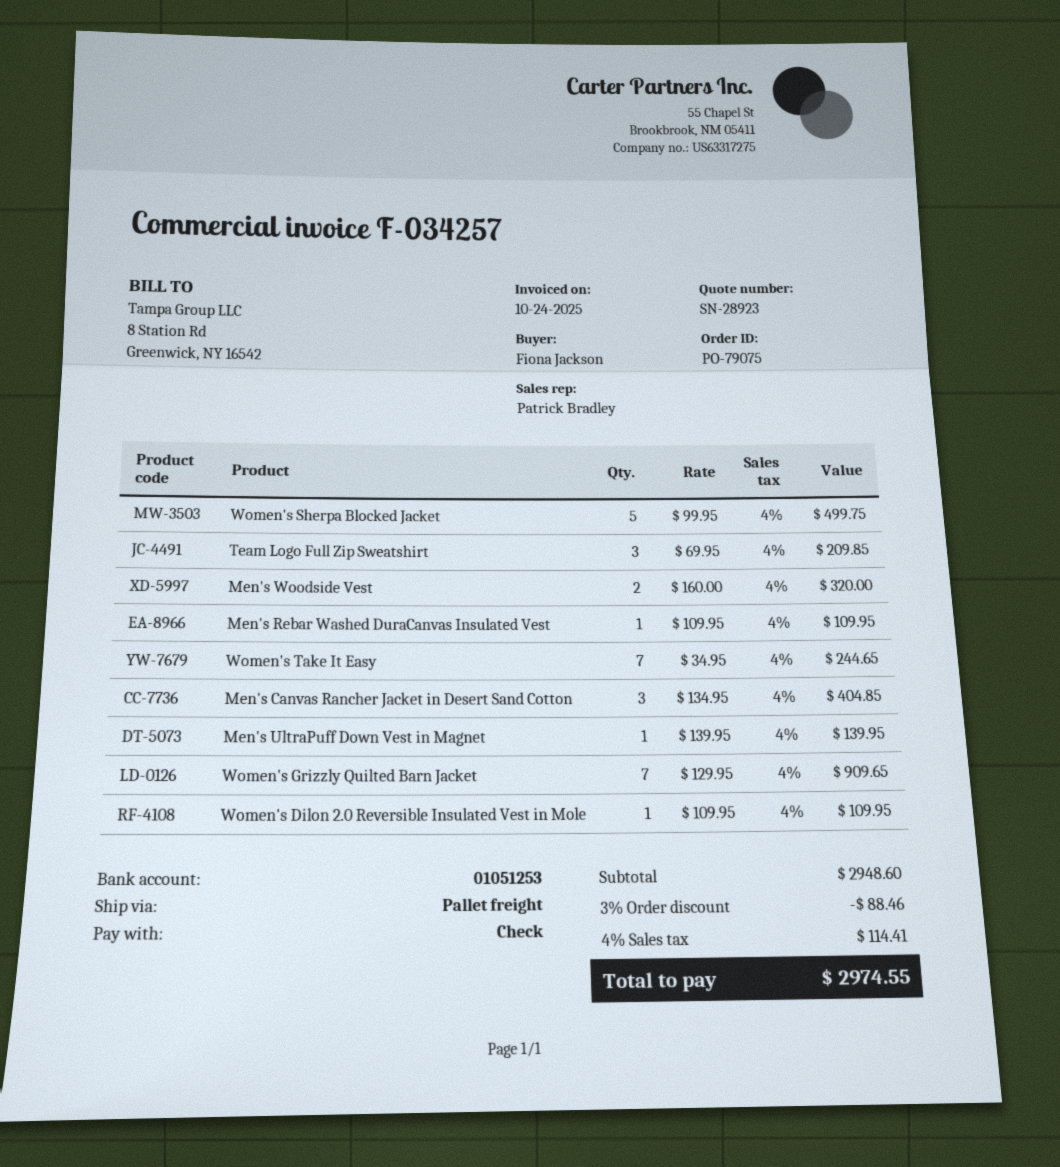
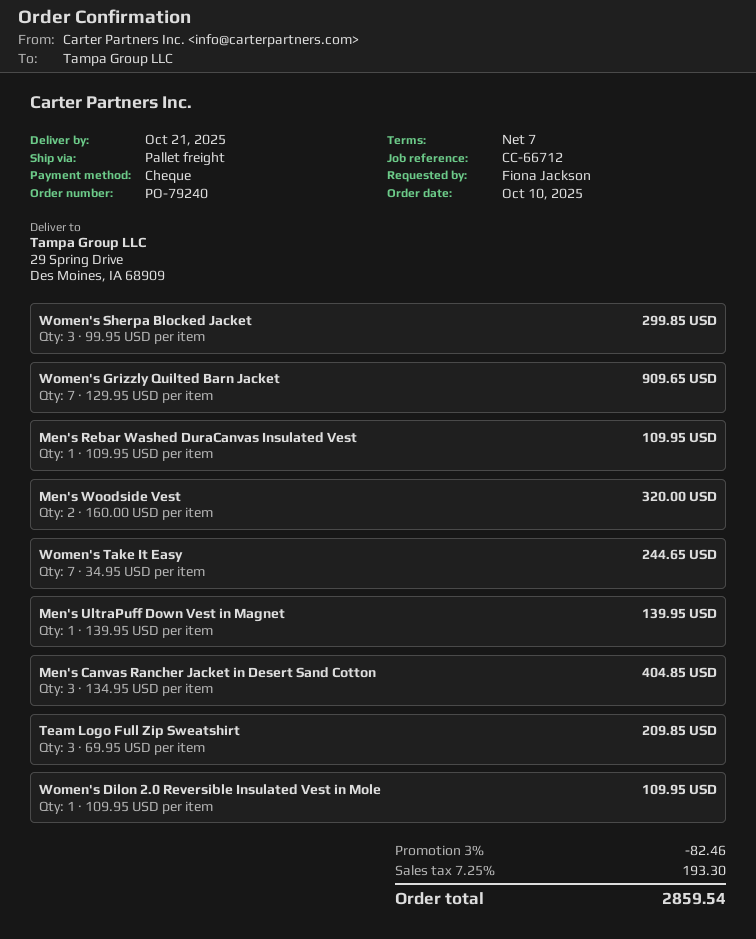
order number: PO-79075 -> PO-79240
Women's Sherpa Blocked Jacket: 5 x 99.95 = 499.75 -> 3 x 99.95 = 299.85
discount: 3% = 88.46 -> 3% = 82.46
tax: 4% = 114.41 -> 7.25% = 193.30
total: 2974.55 -> 2859.54

